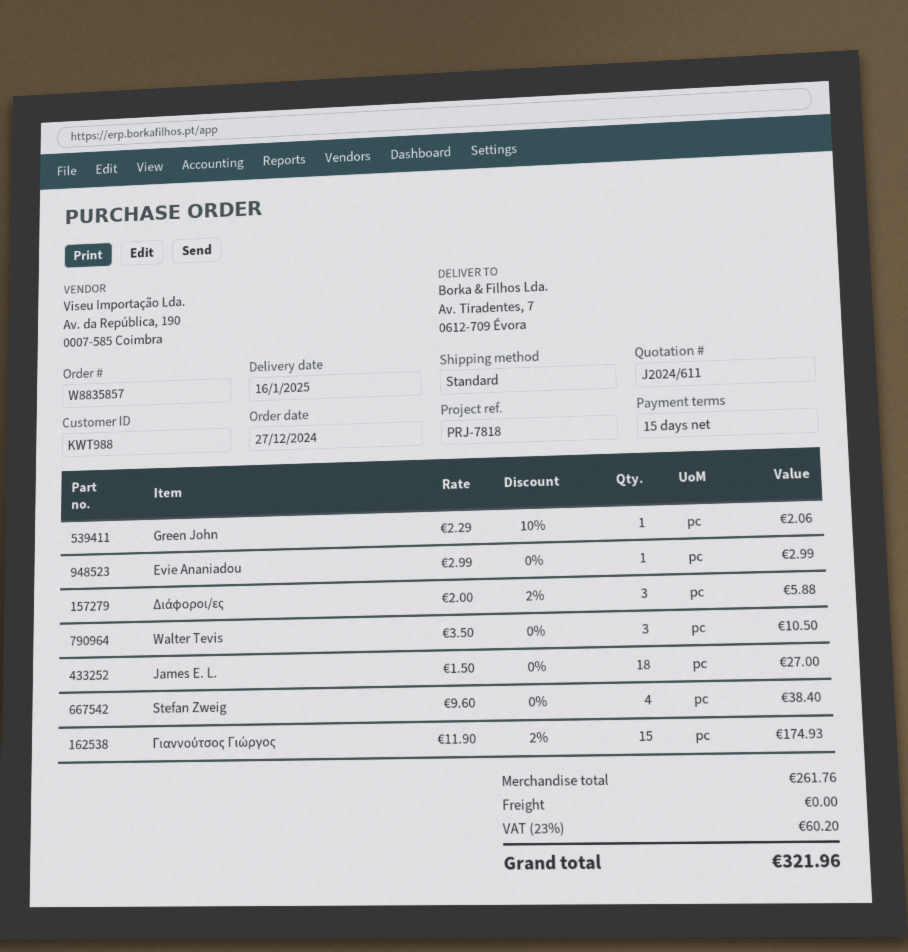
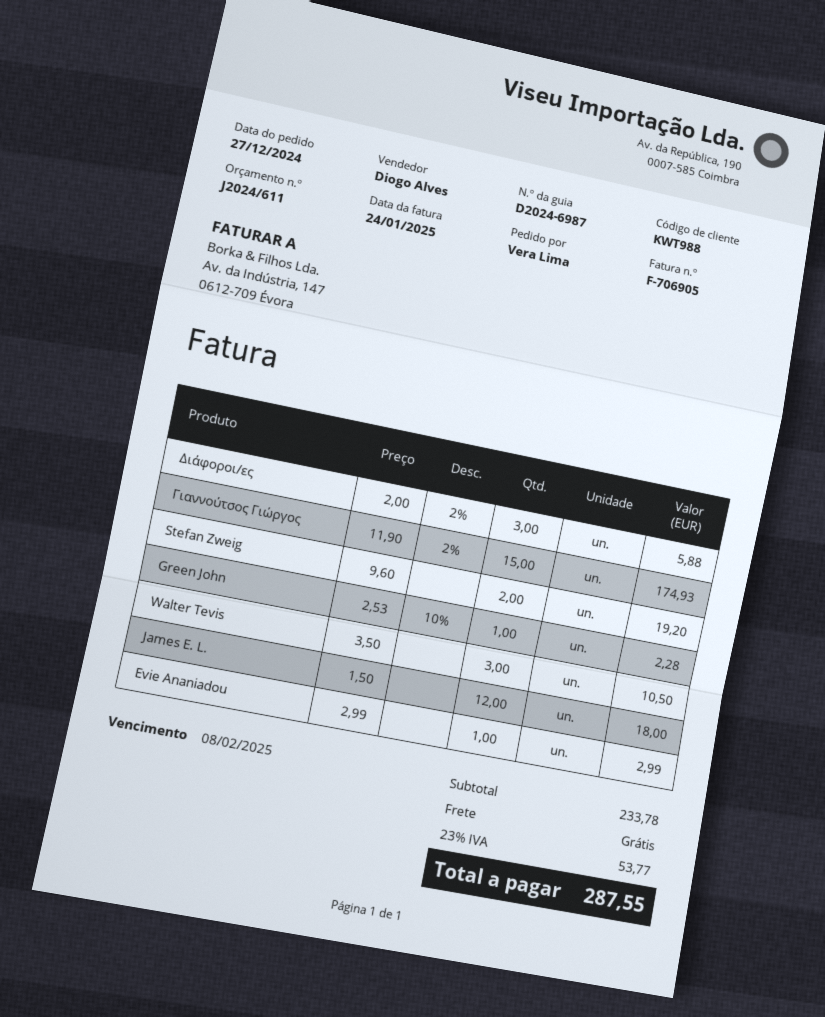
Green John: 1 x 2.29 - 10% = 2.06 -> 1 x 2.53 - 10% = 2.28
James E. L.: 18 x 1.50 = 27.00 -> 12 x 1.50 = 18.00
Stefan Zweig: 4 x 9.60 = 38.40 -> 2 x 9.60 = 19.20
subtotal: 261.76 -> 233.78
tax: 23% = 60.20 -> 23% = 53.77
total: 321.96 -> 287.55

